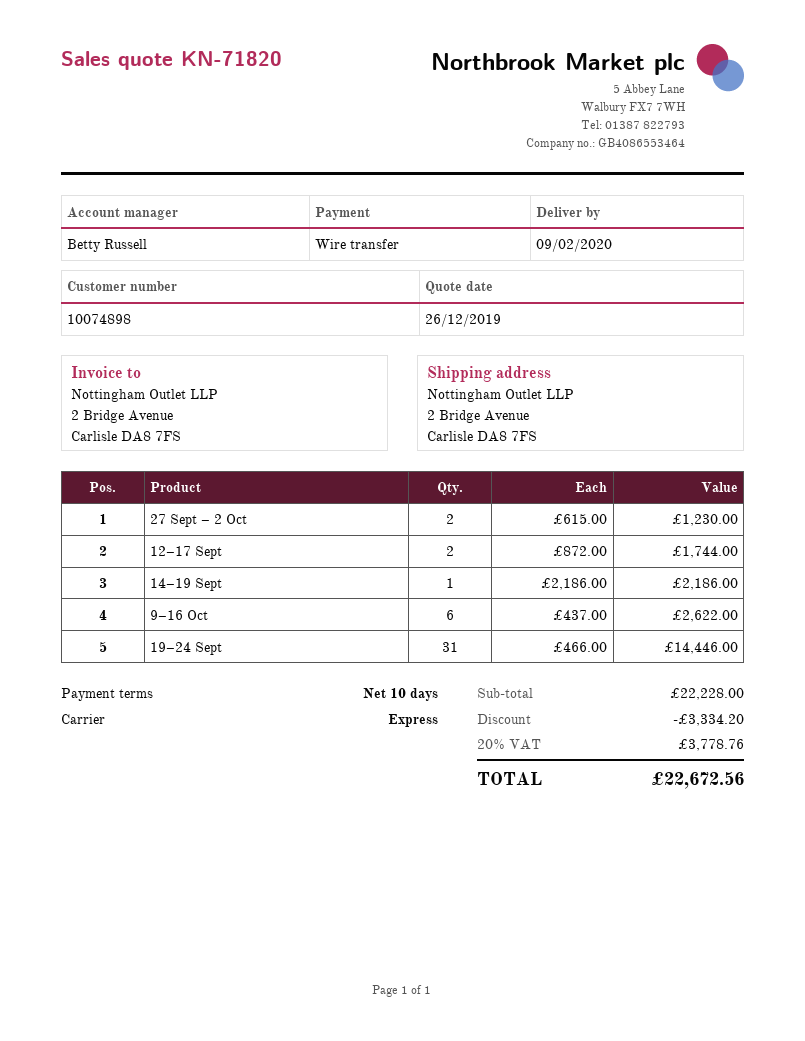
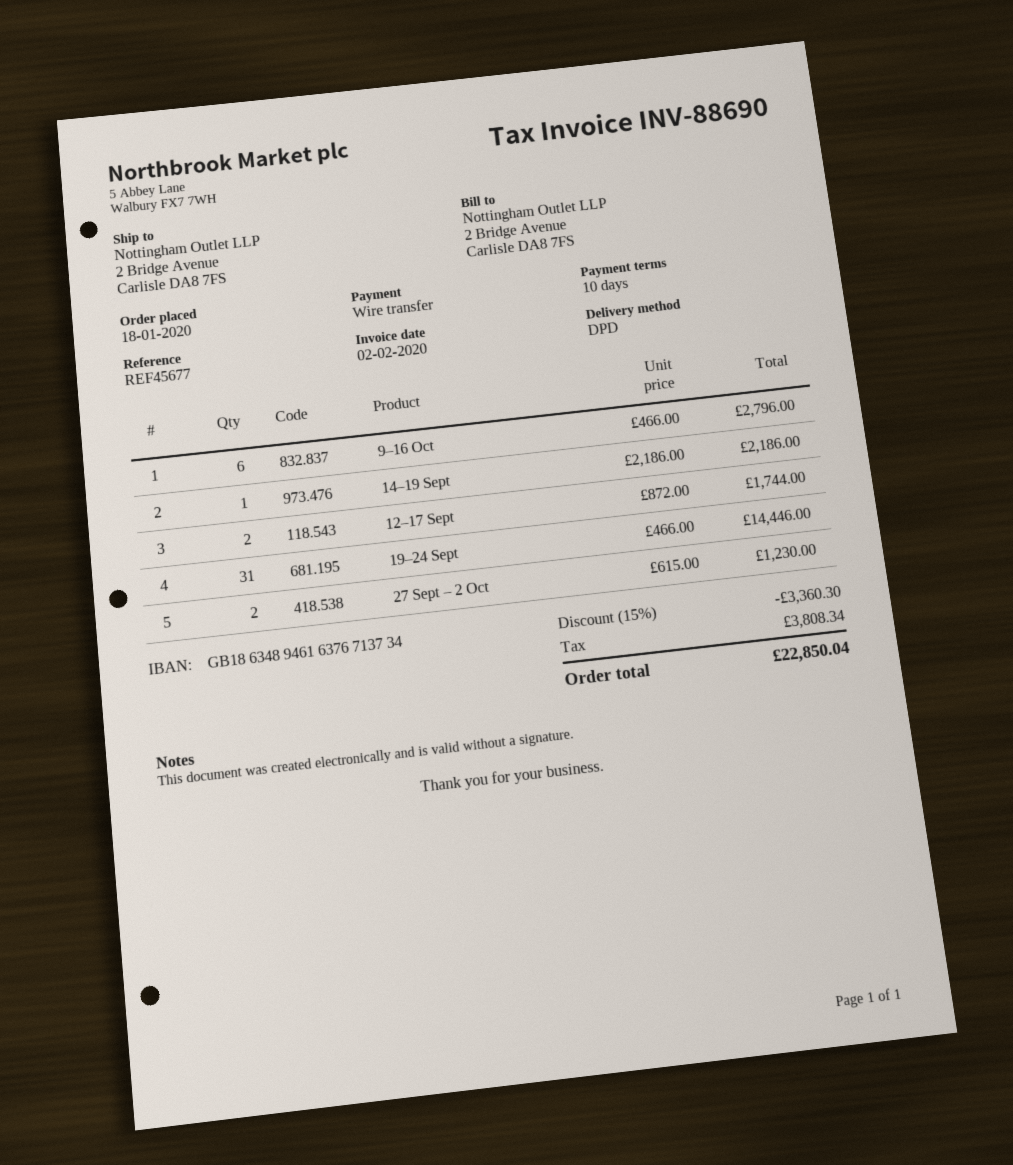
shipping method: express -> DPD
9–16 Oct: 6 x 437.00 = 2622.00 -> 6 x 466.00 = 2796.00
discount: 3334.20 -> 3360.30
tax: 3778.76 -> 3808.34
total: 22672.56 -> 22850.04

